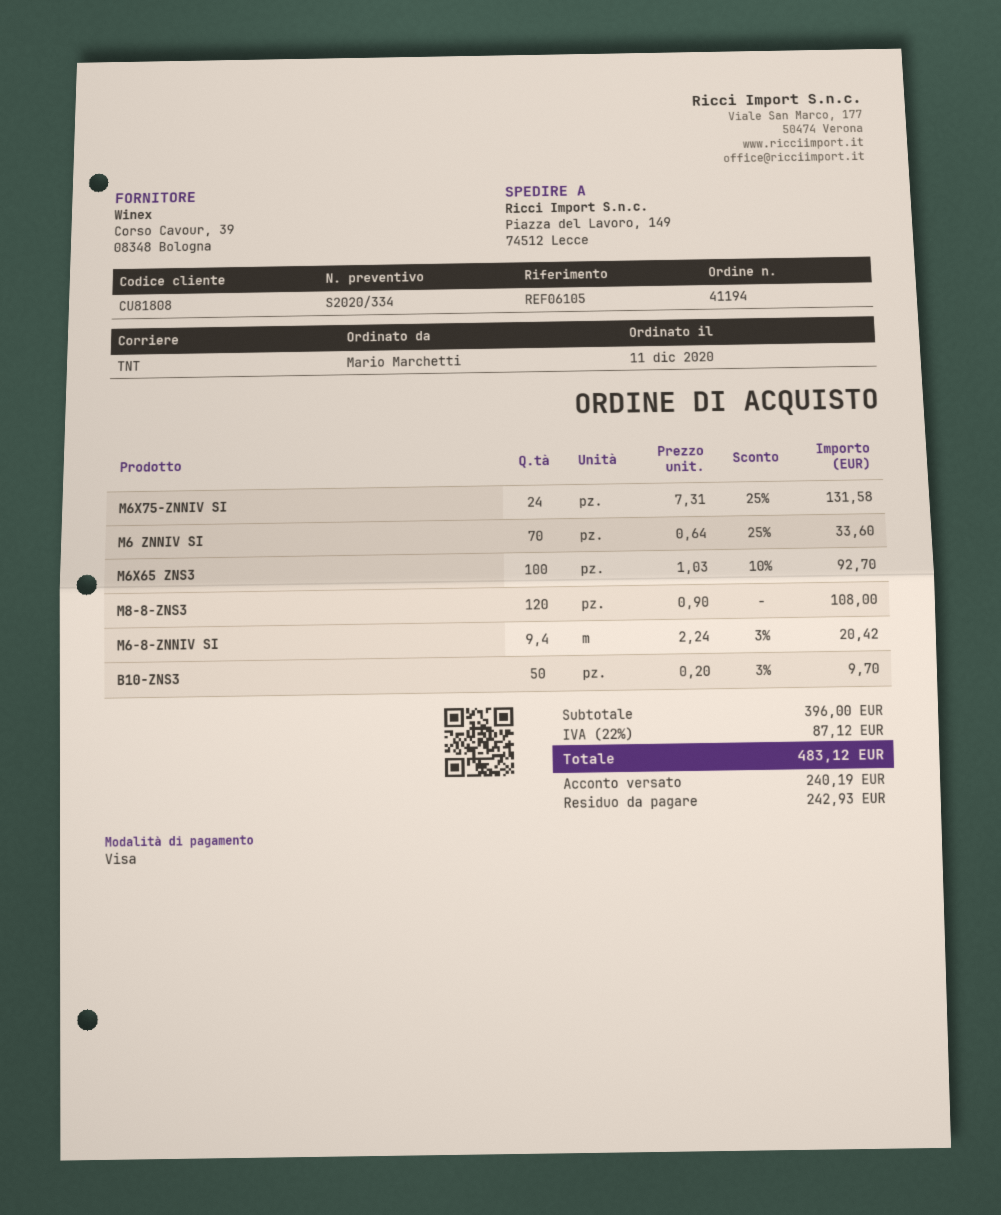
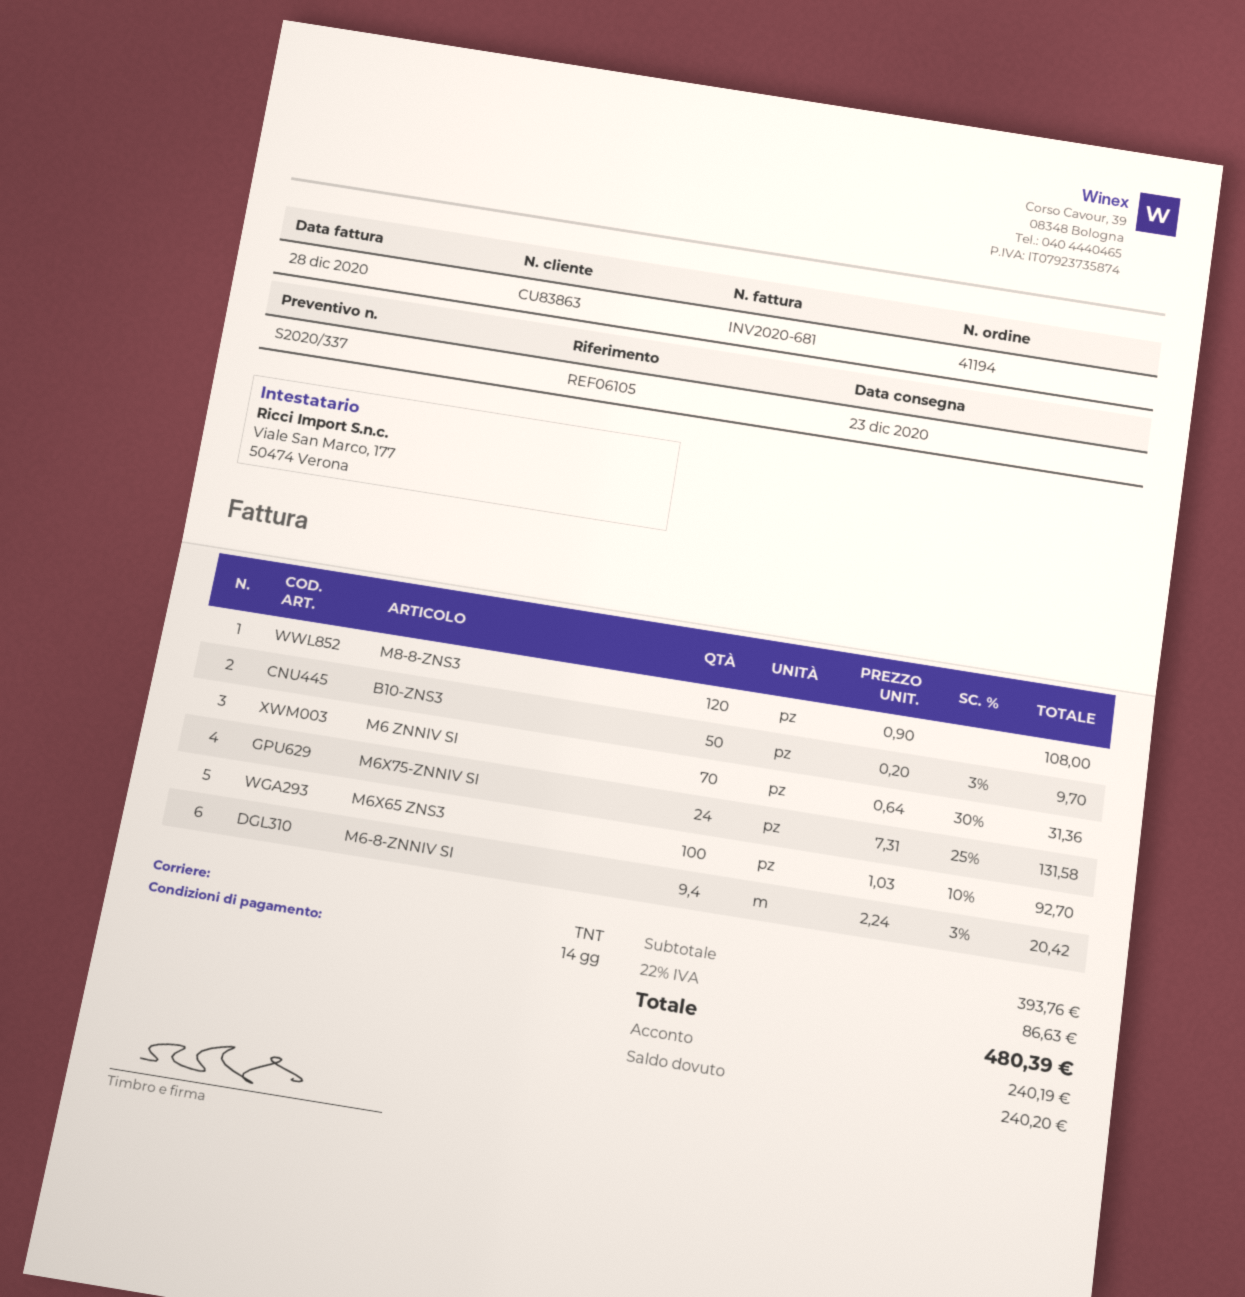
quote number: S2020/334 -> S2020/337
customer number: CU81808 -> CU83863
M6 ZNNIV SI: 70 x 0.64 - 25% = 33.60 -> 70 x 0.64 - 30% = 31.36
subtotal: 396.00 -> 393.76
tax: 22% = 87.12 -> 22% = 86.63
total: 483.12 -> 480.39
balance: 242.93 -> 240.20

